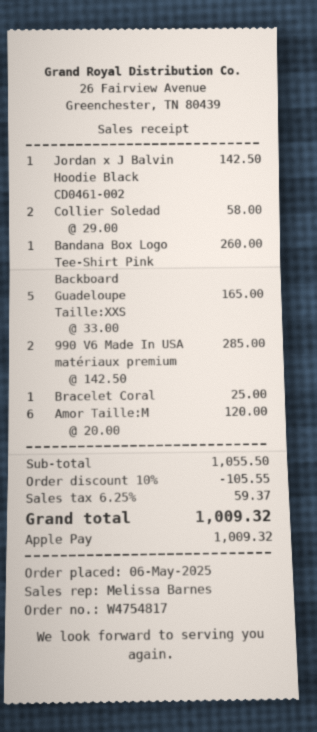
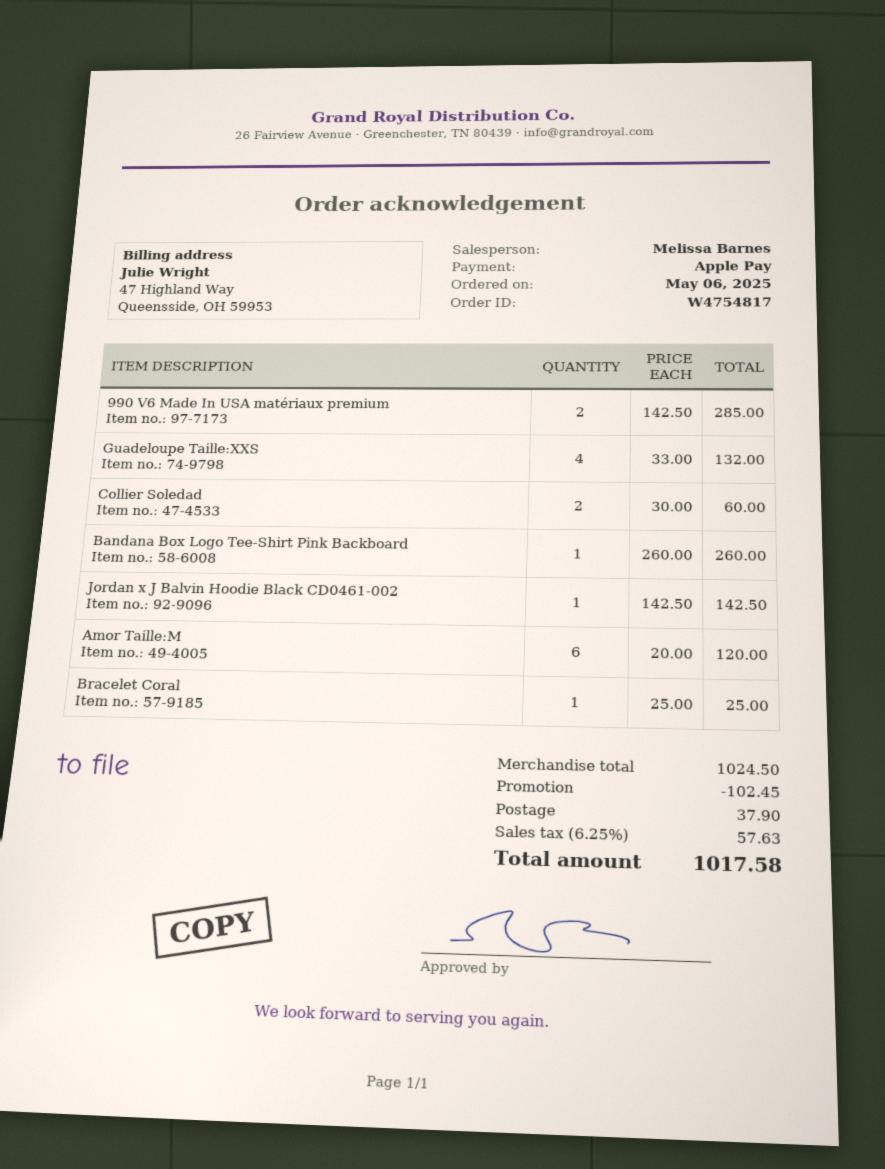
Collier Soledad: 2 x 29.00 = 58.00 -> 2 x 30.00 = 60.00
Guadeloupe Taille:XXS: 5 x 33.00 = 165.00 -> 4 x 33.00 = 132.00
subtotal: 1055.50 -> 1024.50
discount: 105.55 -> 102.45
shipping: none -> 37.90
tax: 6.25% = 59.37 -> 6.25% = 57.63
total: 1009.32 -> 1017.58

